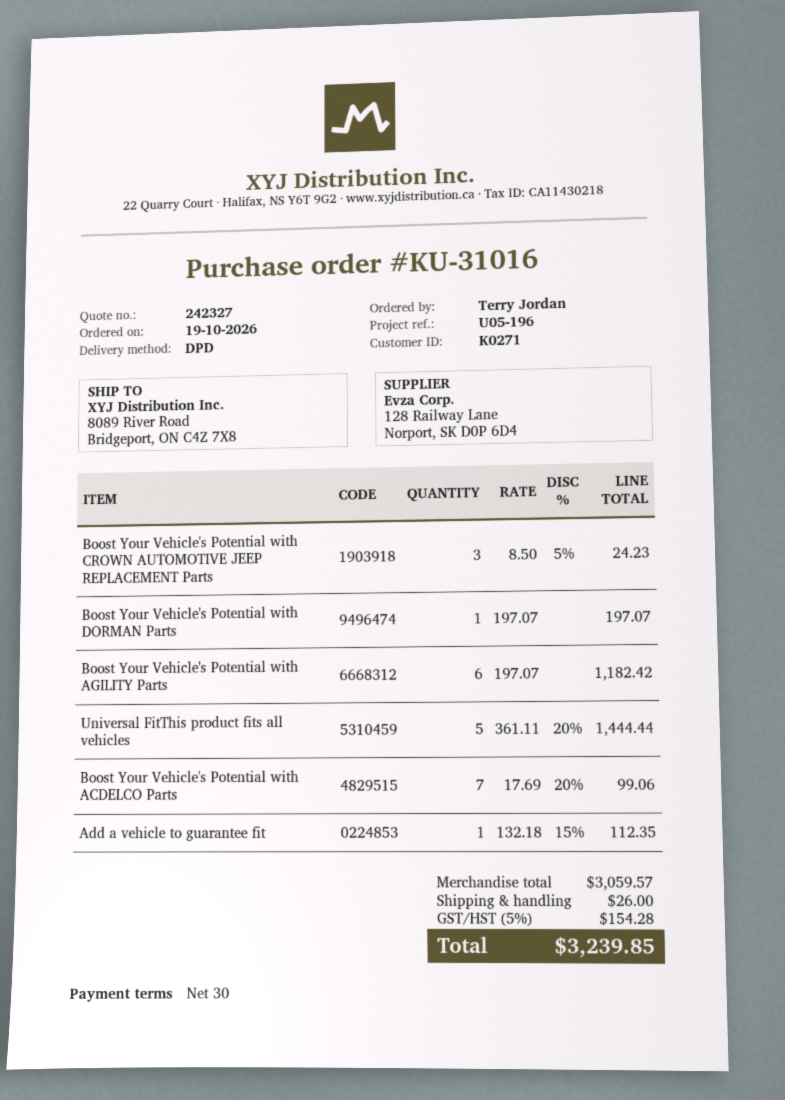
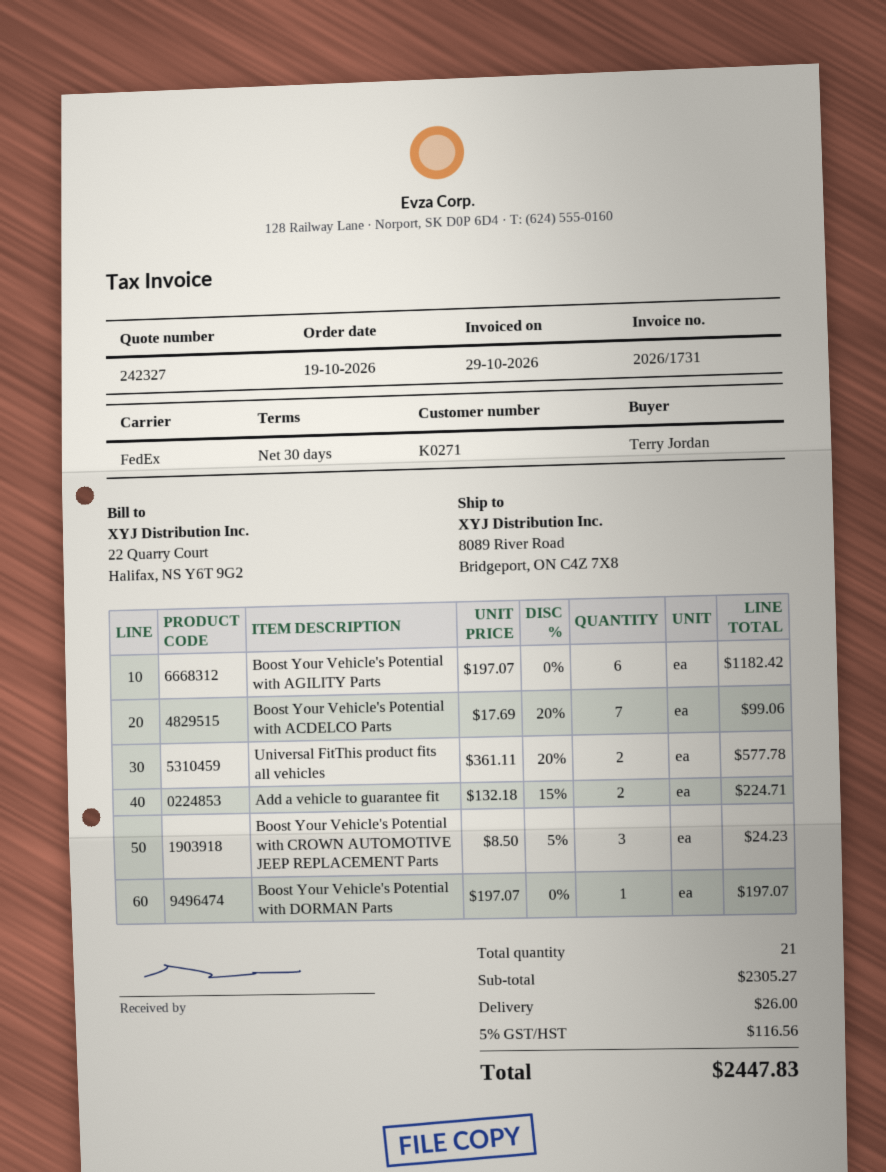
shipping method: DPD -> FedEx
Universal FitThis product fits all vehicles: 5 x 361.11 - 20% = 1444.44 -> 2 x 361.11 - 20% = 577.78
Add a vehicle to guarantee fit: 1 x 132.18 - 15% = 112.35 -> 2 x 132.18 - 15% = 224.71
subtotal: 3059.57 -> 2305.27
tax: 5% = 154.28 -> 5% = 116.56
total: 3239.85 -> 2447.83

